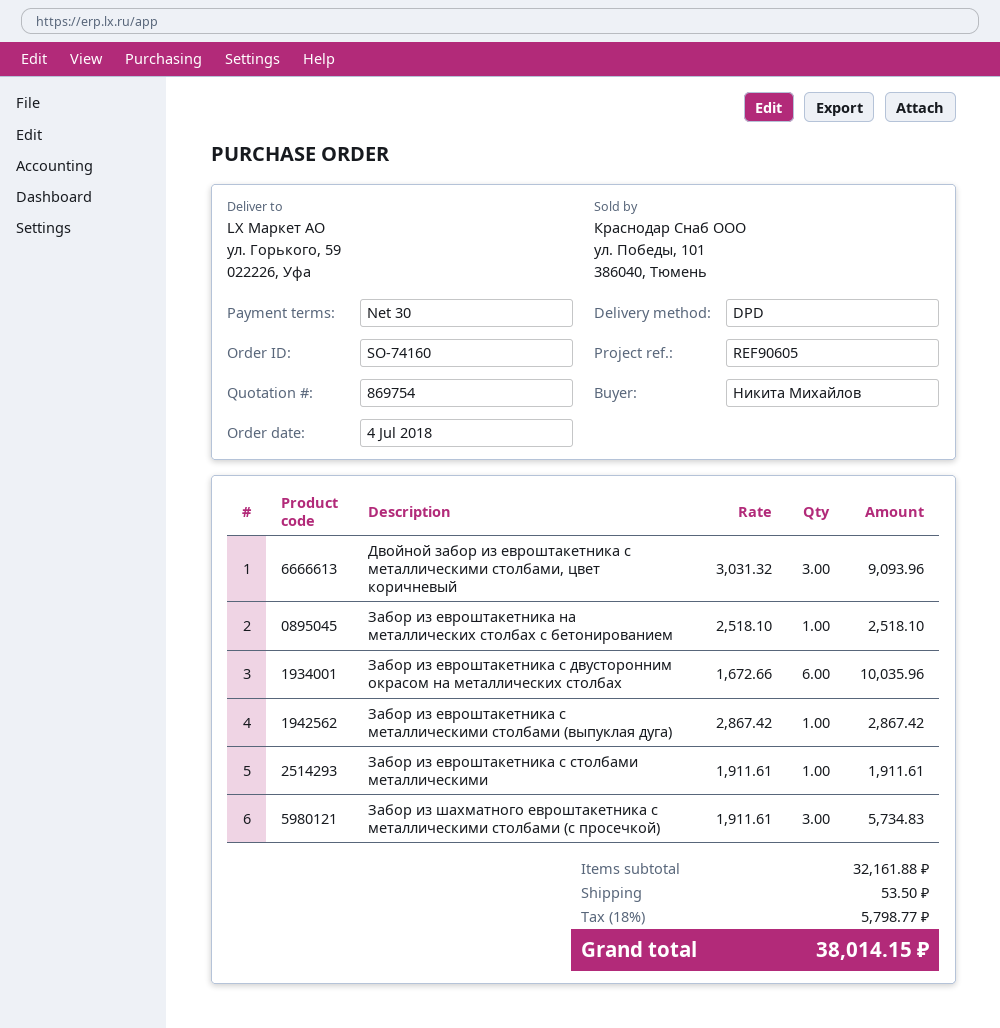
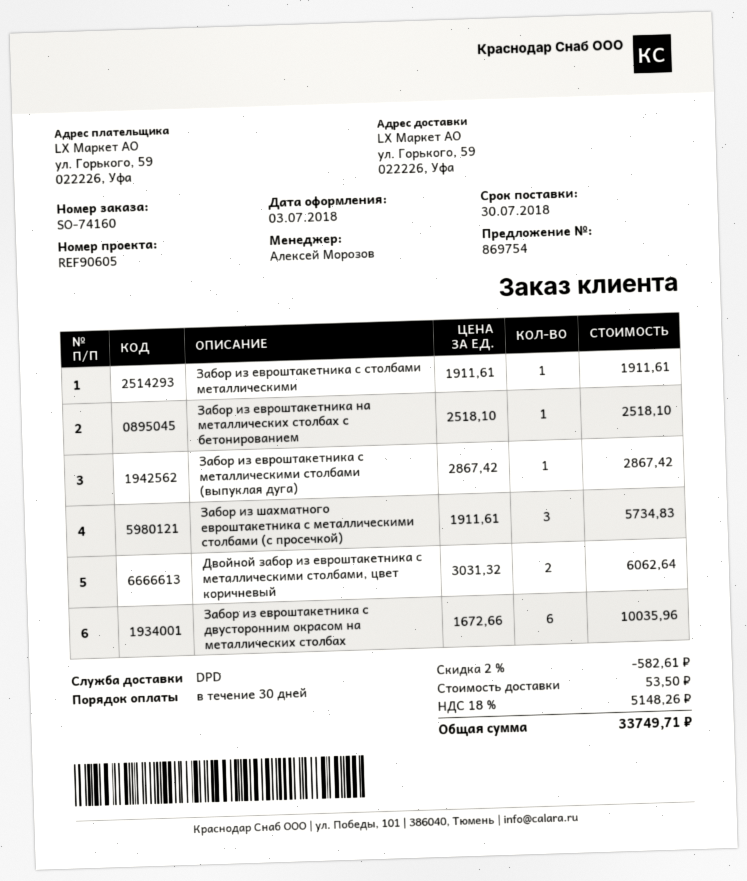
order date: 2018-07-04 -> 2018-07-03
Двойной забор из евроштакетника с металлическими столбами, цвет коричневый: 3 x 3031.32 = 9093.96 -> 2 x 3031.32 = 6062.64
discount: none -> 2% = 582.61
tax: 18% = 5798.77 -> 18% = 5148.26
total: 38014.15 -> 33749.71

